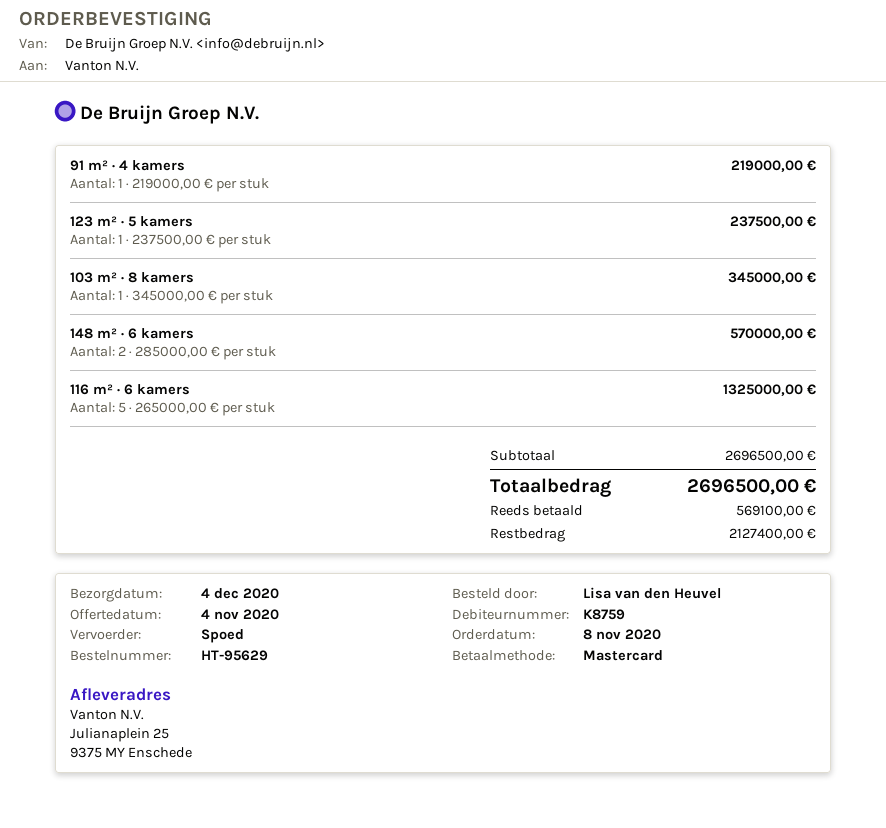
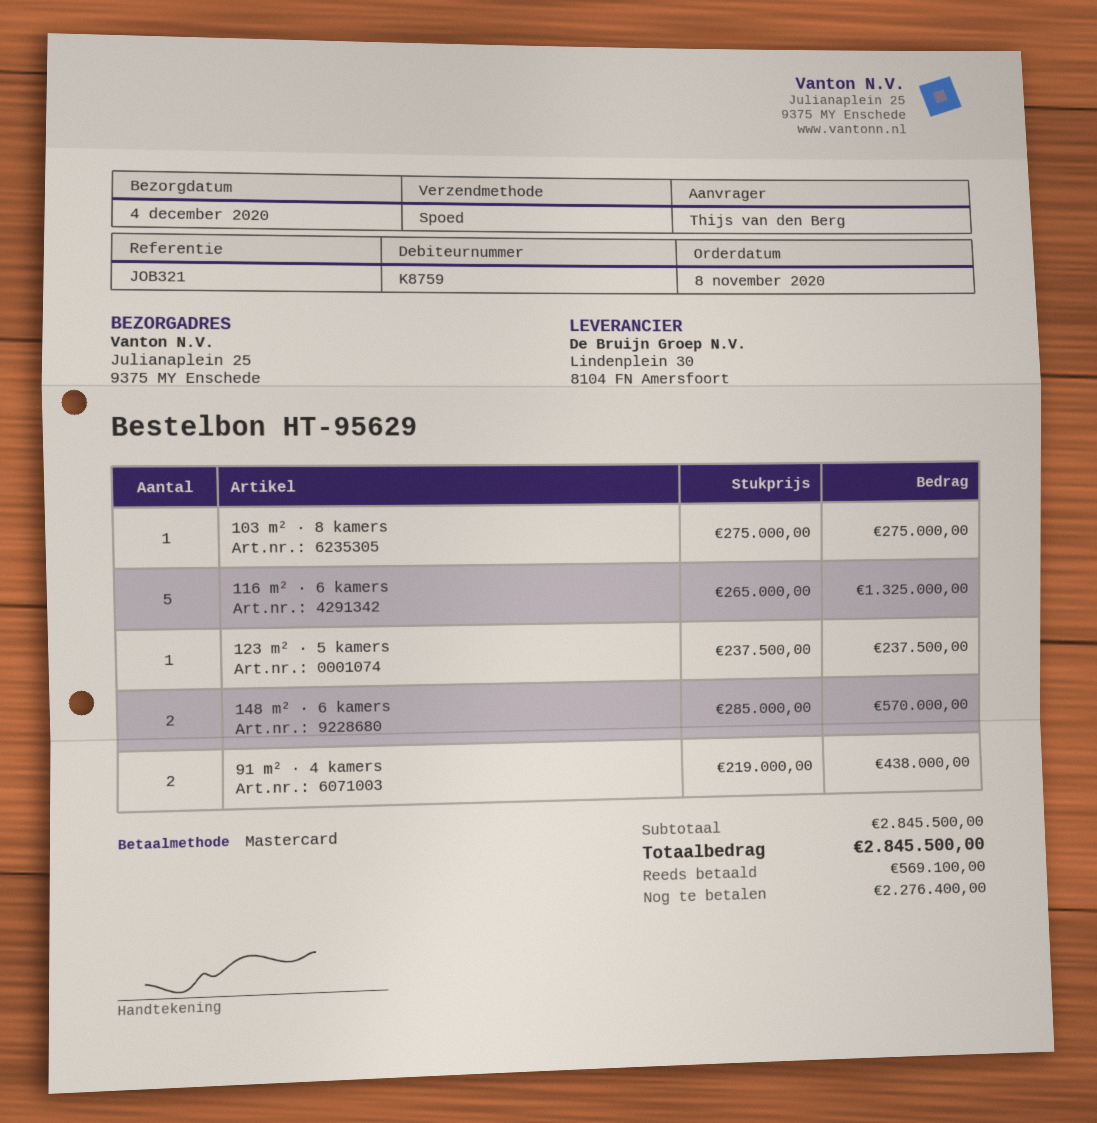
ordered by: Lisa van den Heuvel -> Thijs van den Berg
91 m² · 4 kamers: 1 x 219000.00 = 219000.00 -> 2 x 219000.00 = 438000.00
103 m² · 8 kamers: 1 x 345000.00 = 345000.00 -> 1 x 275000.00 = 275000.00
subtotal: 2696500.00 -> 2845500.00
total: 2696500.00 -> 2845500.00
balance: 2127400.00 -> 2276400.00

